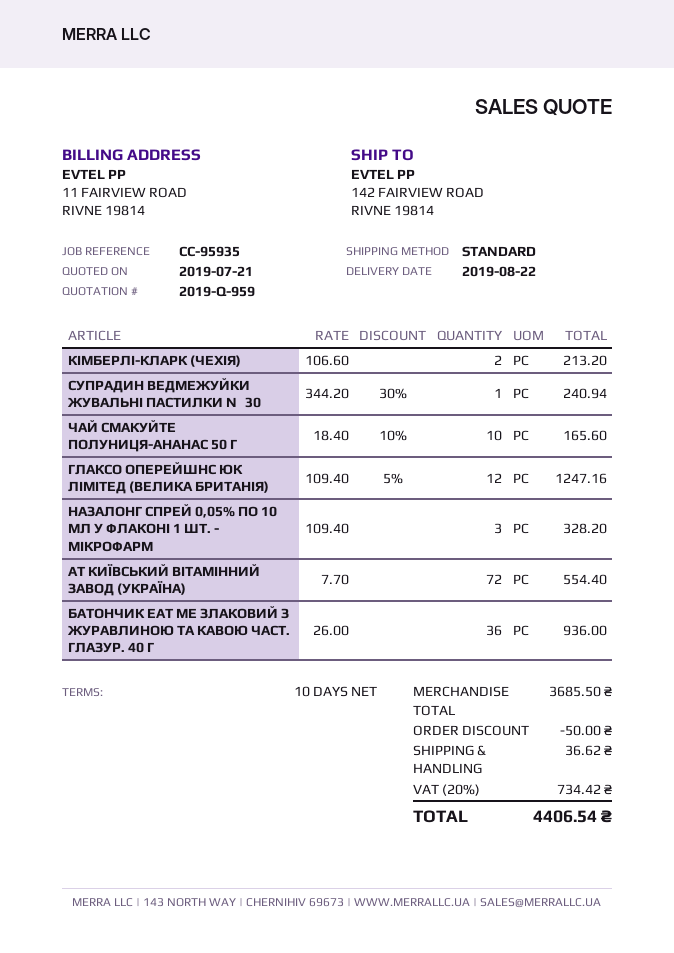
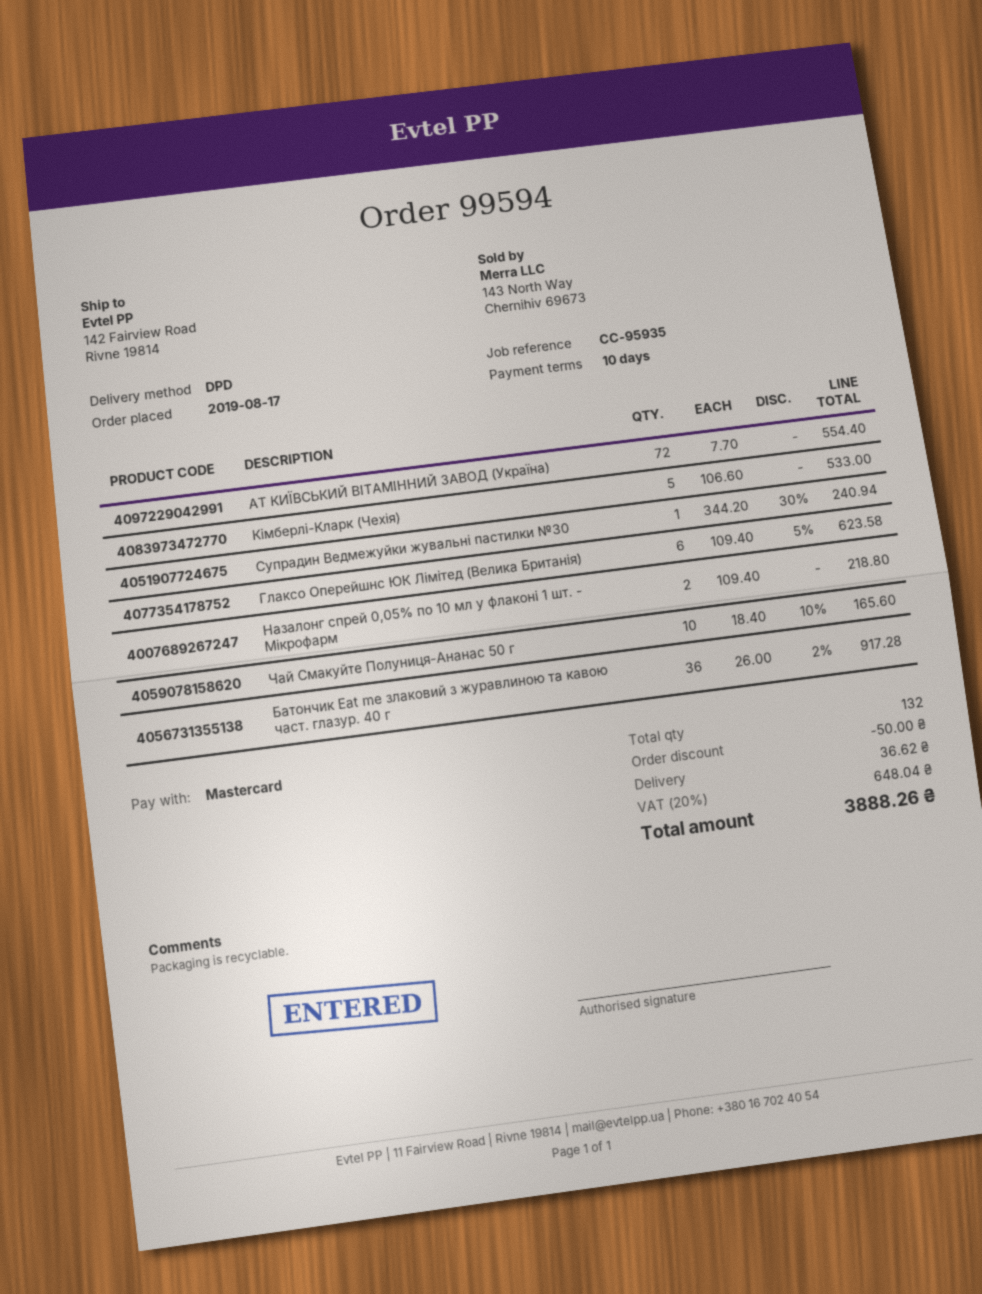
shipping method: standard -> DPD
КІМБЕРЛІ-КЛАРК (ЧЕХІЯ): 2 x 106.60 = 213.20 -> 5 x 106.60 = 533.00
ГЛАКСО ОПЕРЕЙШНС ЮК ЛІМІТЕД (ВЕЛИКА БРИТАНІЯ): 12 x 109.40 - 5% = 1247.16 -> 6 x 109.40 - 5% = 623.58
НАЗАЛОНГ СПРЕЙ 0,05% ПО 10 МЛ У ФЛАКОНІ 1 ШТ. - МІКРОФАРМ: 3 x 109.40 = 328.20 -> 2 x 109.40 = 218.80
БАТОНЧИК EAT ME ЗЛАКОВИЙ З ЖУРАВЛИНОЮ ТА КАВОЮ ЧАСТ. ГЛАЗУР. 40 Г: 36 x 26.00 = 936.00 -> 36 x 26.00 - 2% = 917.28
tax: 20% = 734.42 -> 20% = 648.04
total: 4406.54 -> 3888.26

